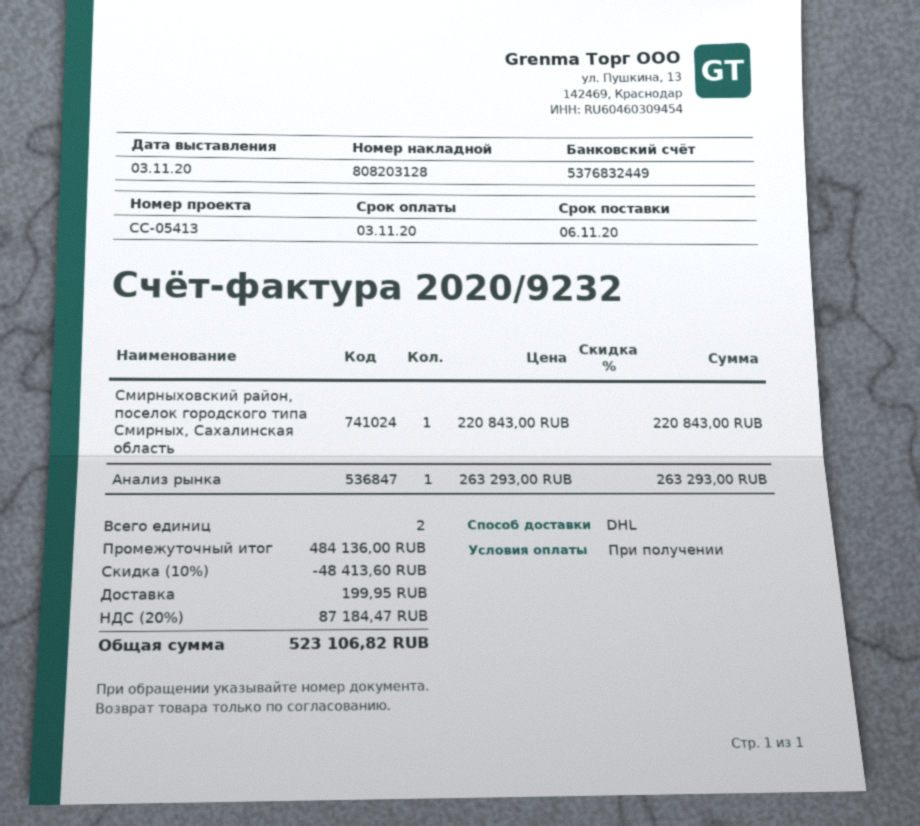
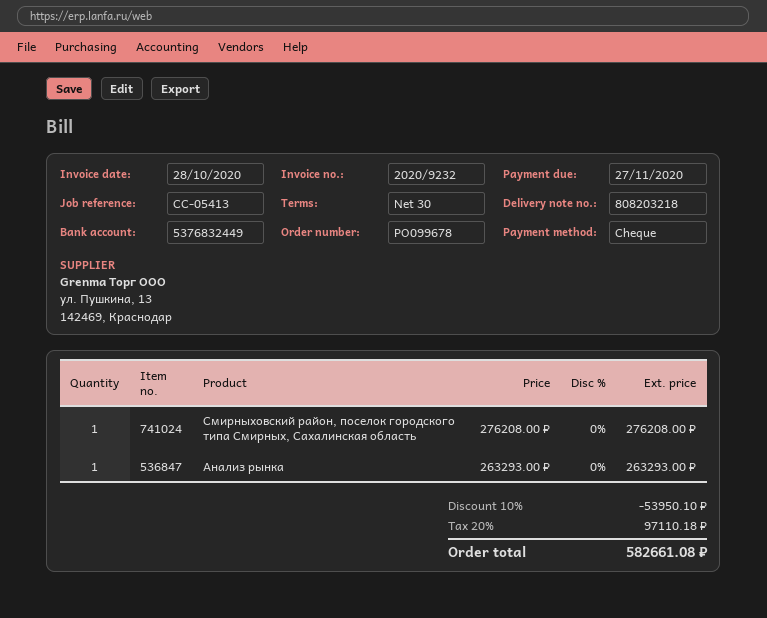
delivery note number: 808203128 -> 808203218
invoice date: 2020-11-03 -> 2020-10-28
payment terms: on receipt -> 30 days
due date: 2020-11-03 -> 2020-11-27
Смирныховский район, поселок городского типа Смирных, Сахалинская область: 1 x 220843.00 = 220843.00 -> 1 x 276208.00 = 276208.00
discount: 10% = 48413.60 -> 10% = 53950.10
shipping: 199.95 -> none
tax: 20% = 87184.47 -> 20% = 97110.18
total: 523106.82 -> 582661.08

